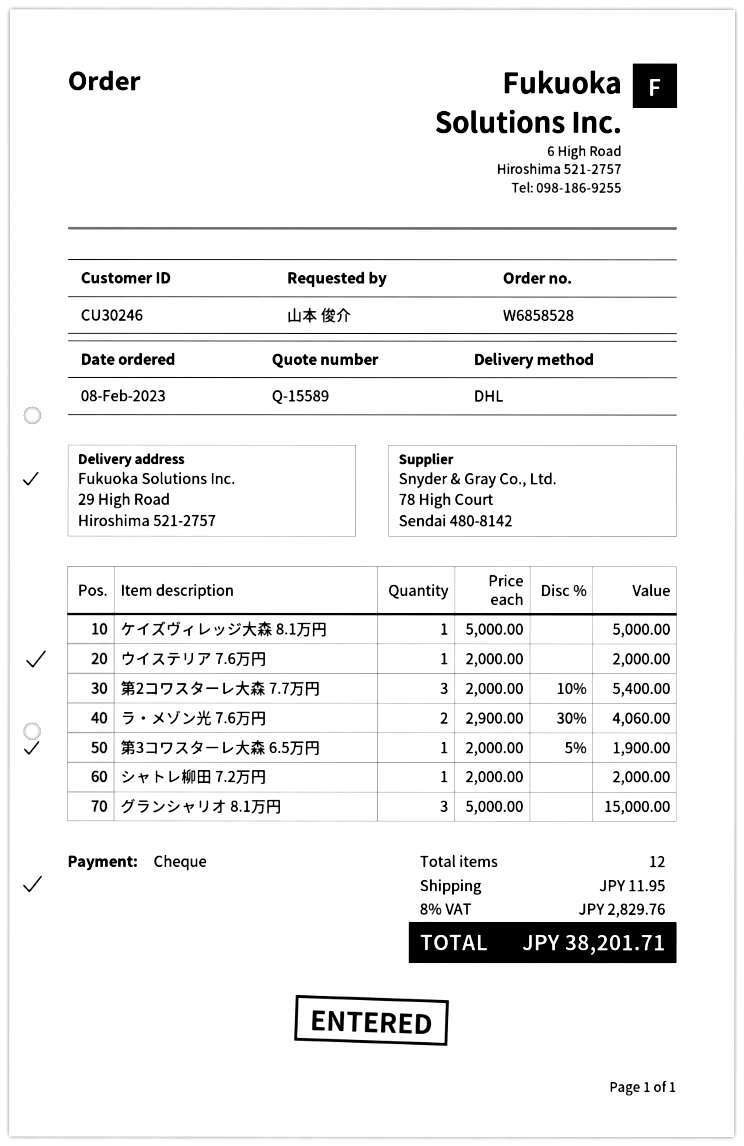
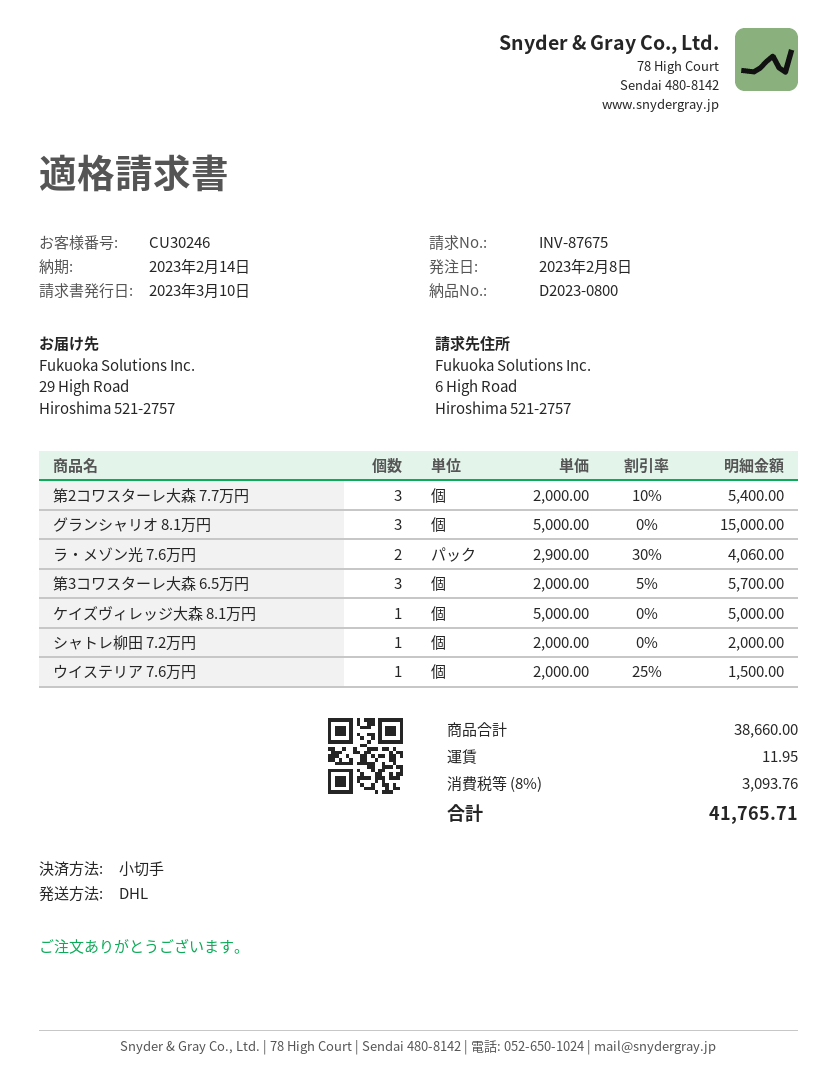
ウイステリア 7.6万円: 1 x 2000.00 = 2000.00 -> 1 x 2000.00 - 25% = 1500.00
第3コワスターレ大森 6.5万円: 1 x 2000.00 - 5% = 1900.00 -> 3 x 2000.00 - 5% = 5700.00
tax: 8% = 2829.76 -> 8% = 3093.76
total: 38201.71 -> 41765.71

